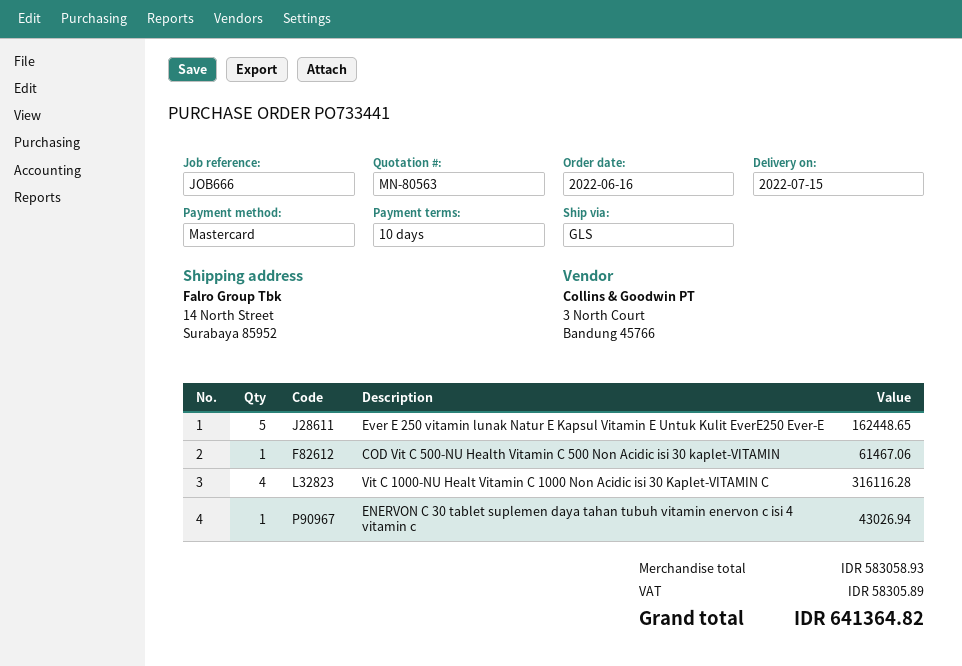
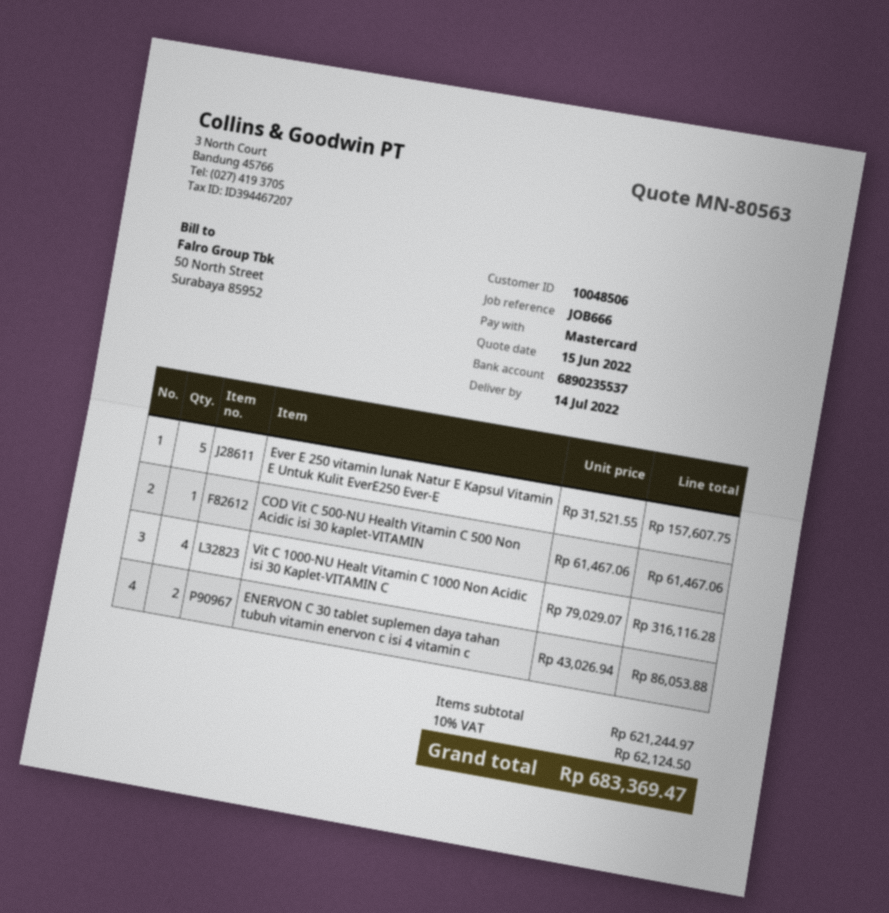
delivery date: 2022-07-15 -> 2022-07-14
Ever E 250 vitamin lunak Natur E Kapsul Vitamin E Untuk Kulit EverE250 Ever-E: 5 for 162448.65 -> 5 for 157607.75
ENERVON C 30 tablet suplemen daya tahan tubuh vitamin enervon c isi 4 vitamin c: 1 for 43026.94 -> 2 for 86053.88
subtotal: 583058.93 -> 621244.97
tax: 58305.89 -> 62124.50
total: 641364.82 -> 683369.47

